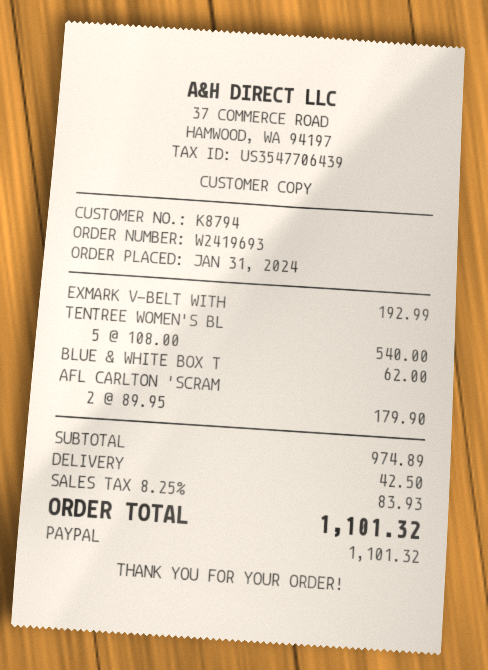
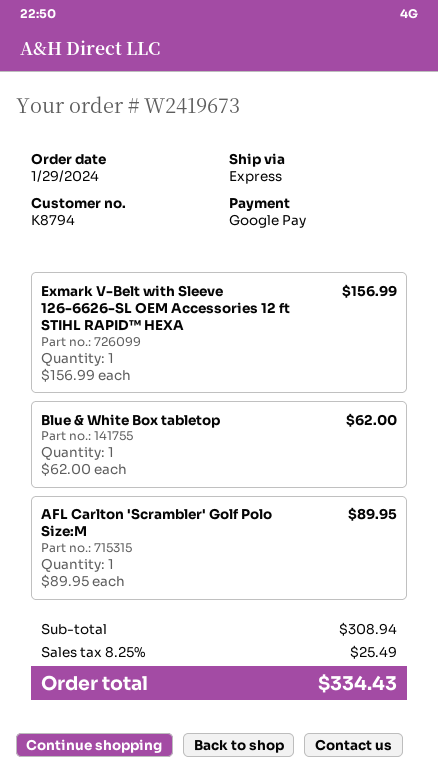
order number: W2419693 -> W2419673
order date: 2024-01-31 -> 2024-01-29
payment method: PayPal -> Google Pay
EXMARK V-BELT WITH: 1 x 192.99 = 192.99 -> 1 x 156.99 = 156.99
TENTREE WOMEN'S BL: 5 x 108.00 = 540.00 -> none
AFL CARLTON 'SCRAM: 2 x 89.95 = 179.90 -> 1 x 89.95 = 89.95
subtotal: 974.89 -> 308.94
shipping: 42.50 -> none
tax: 8.25% = 83.93 -> 8.25% = 25.49
total: 1101.32 -> 334.43

